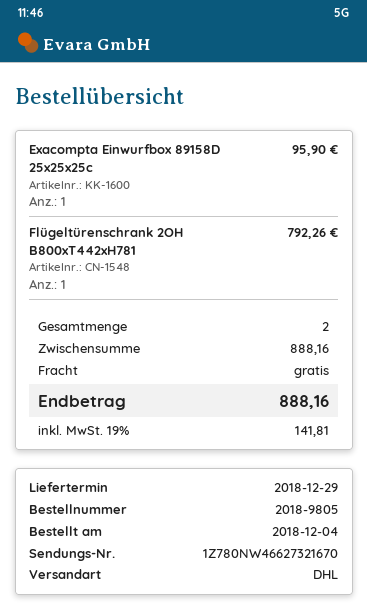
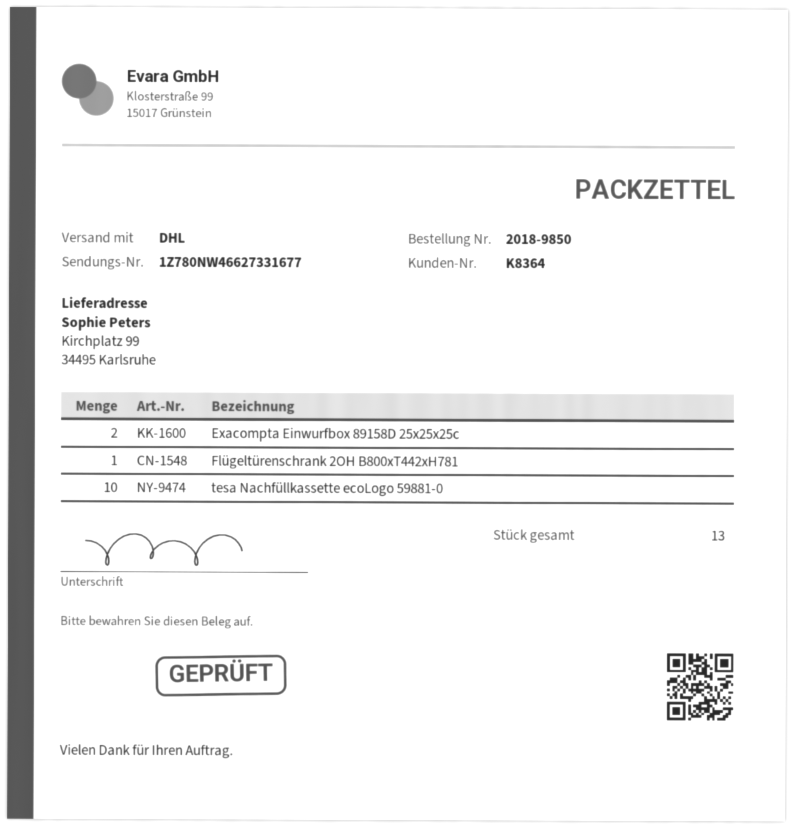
order number: 2018-9805 -> 2018-9850
tracking number: 1Z780NW46627321670 -> 1Z780NW46627331677
Exacompta Einwurfbox 89158D 25x25x25c: 1 -> 2
tesa Nachfüllkassette ecoLogo 59881-0: none -> 10
total quantity: 2 -> 13

